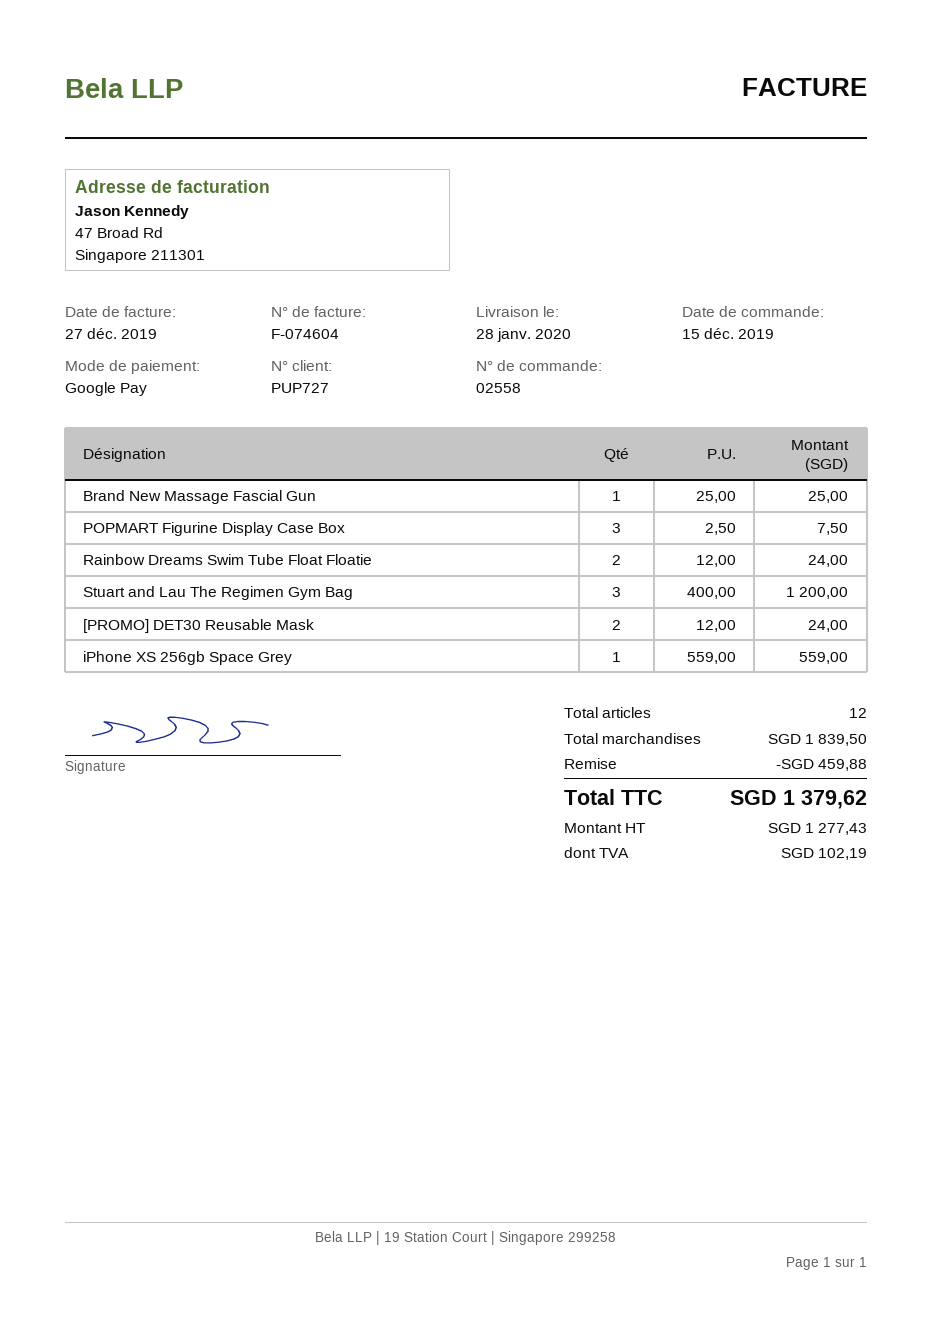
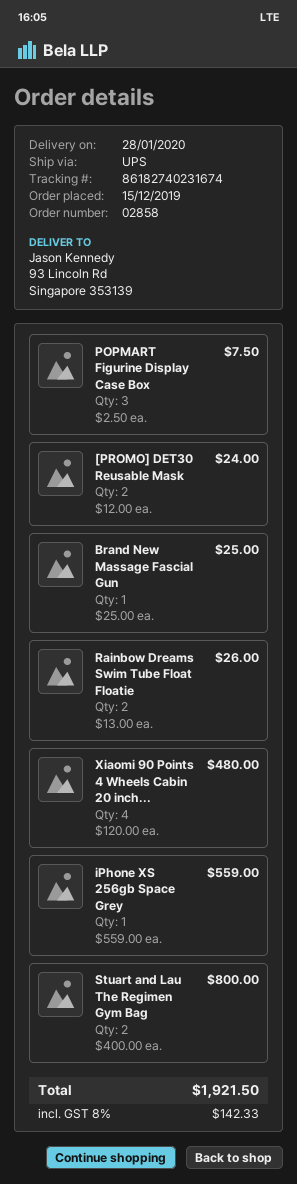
order number: 02558 -> 02858
Rainbow Dreams Swim Tube Float Floatie: 2 x 12.00 = 24.00 -> 2 x 13.00 = 26.00
Stuart and Lau The Regimen Gym Bag: 3 x 400.00 = 1200.00 -> 2 x 400.00 = 800.00
Xiaomi 90 Points 4 Wheels Cabin 20 inch...: none -> 4 x 120.00 = 480.00
discount: 459.88 -> none
tax: 102.19 -> 142.33
total: 1379.62 -> 1921.50

